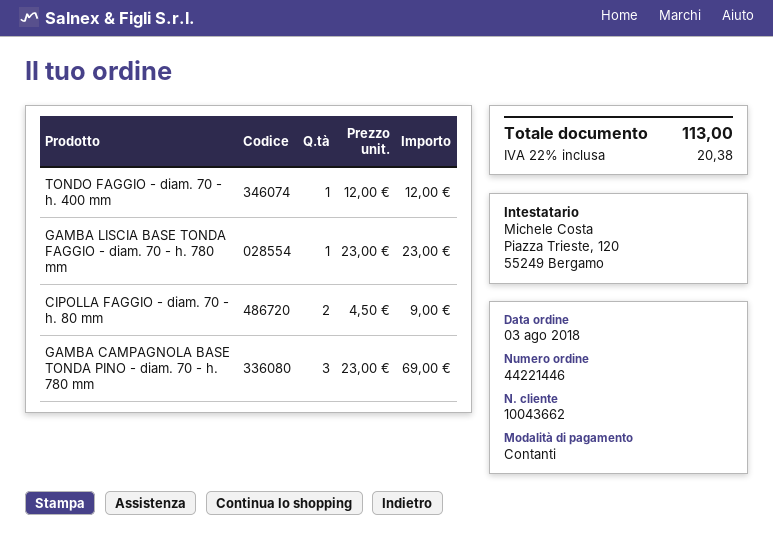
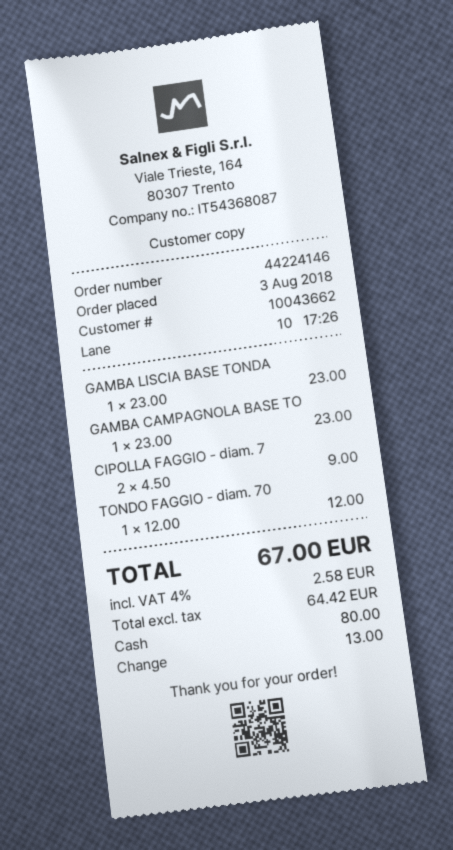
order number: 44221446 -> 44224146
GAMBA CAMPAGNOLA BASE TONDA PINO - diam. 70 - h. 780 mm: 3 x 23.00 = 69.00 -> 1 x 23.00 = 23.00
tax: 22% = 20.38 -> 4% = 2.58
total: 113.00 -> 67.00

